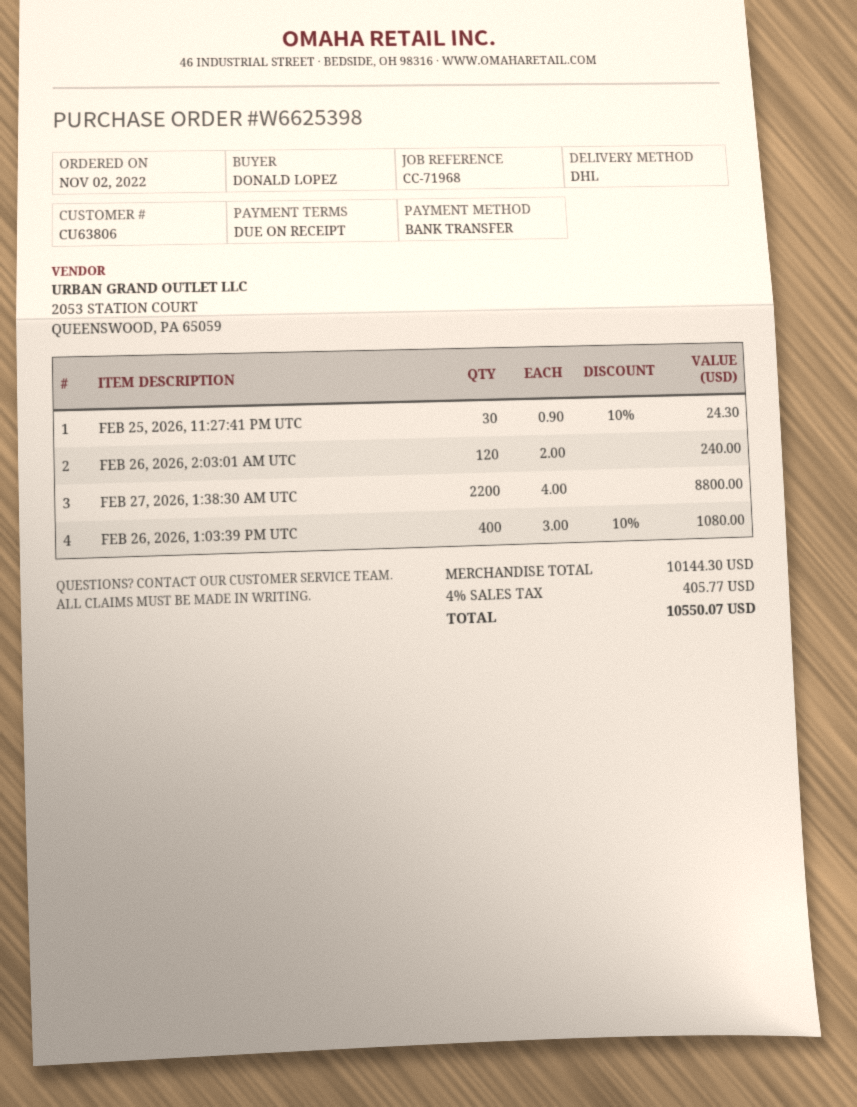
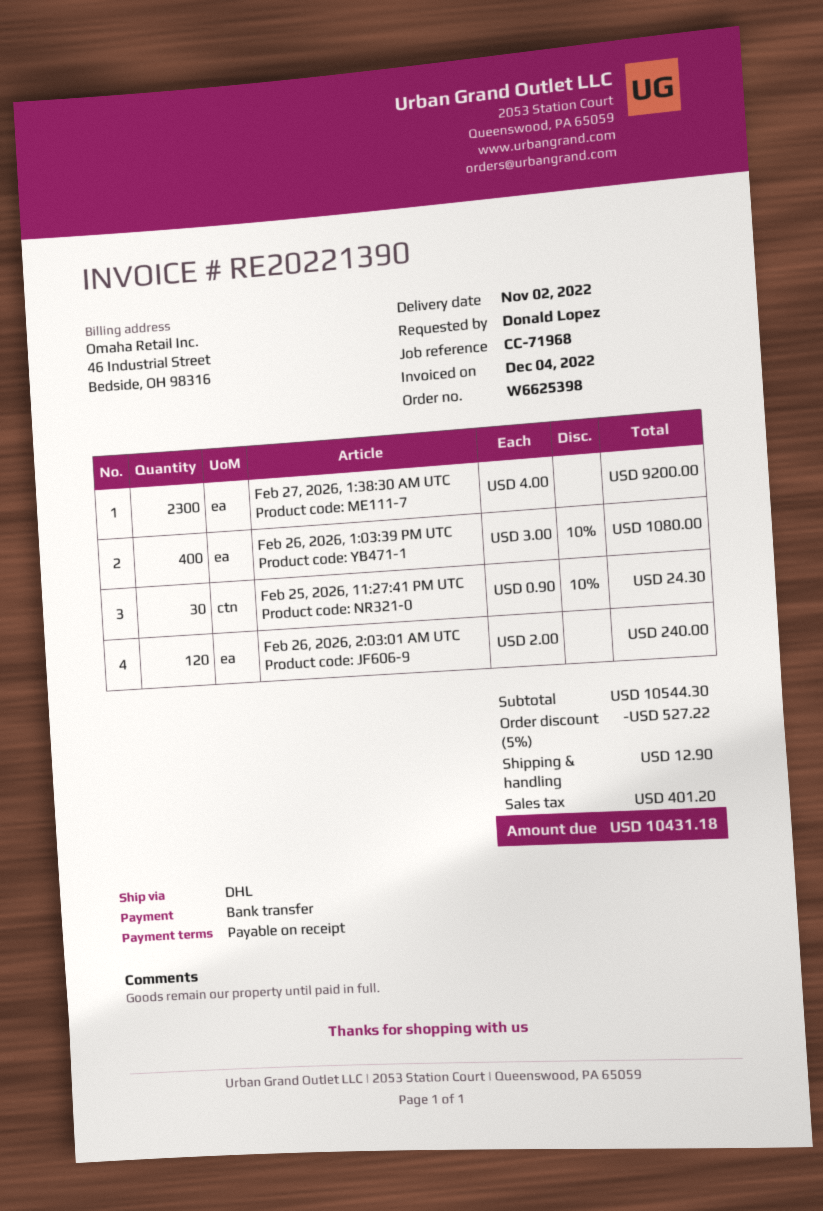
FEB 27, 2026, 1:38:30 AM UTC: 2200 x 4.00 = 8800.00 -> 2300 x 4.00 = 9200.00
subtotal: 10144.30 -> 10544.30
discount: none -> 5% = 527.22
shipping: none -> 12.90
tax: 405.77 -> 401.20
total: 10550.07 -> 10431.18

